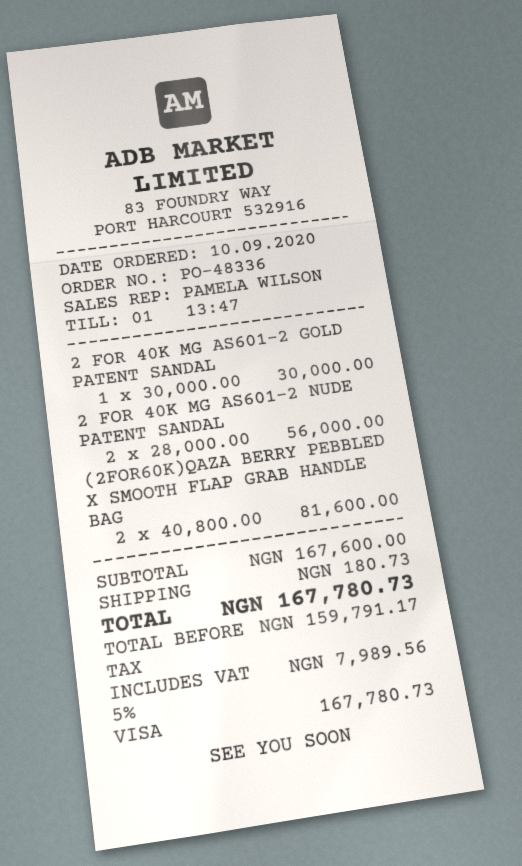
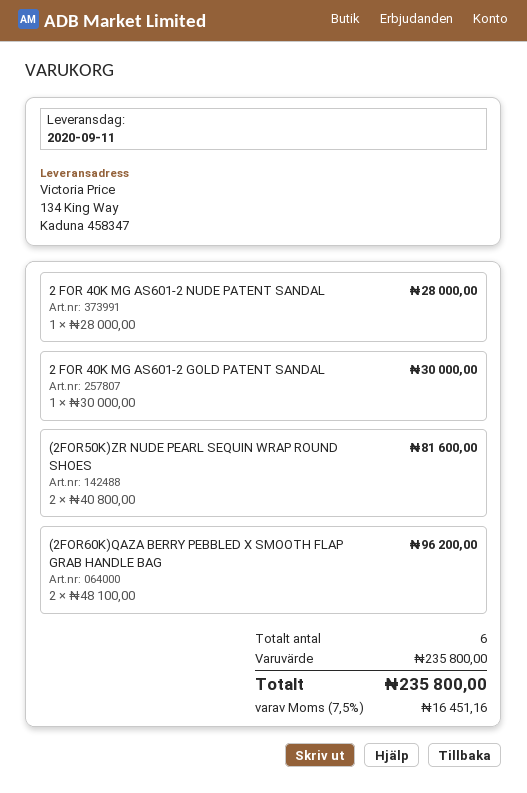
2 FOR 40K MG AS601-2 NUDE PATENT SANDAL: 2 x 28000.00 = 56000.00 -> 1 x 28000.00 = 28000.00
(2FOR60K)QAZA BERRY PEBBLED X SMOOTH FLAP GRAB HANDLE BAG: 2 x 40800.00 = 81600.00 -> 2 x 48100.00 = 96200.00
(2FOR50K)ZR NUDE PEARL SEQUIN WRAP ROUND SHOES: none -> 2 x 40800.00 = 81600.00
subtotal: 167600.00 -> 235800.00
shipping: 180.73 -> none
tax: 5% = 7989.56 -> 7.5% = 16451.16
total: 167780.73 -> 235800.00

